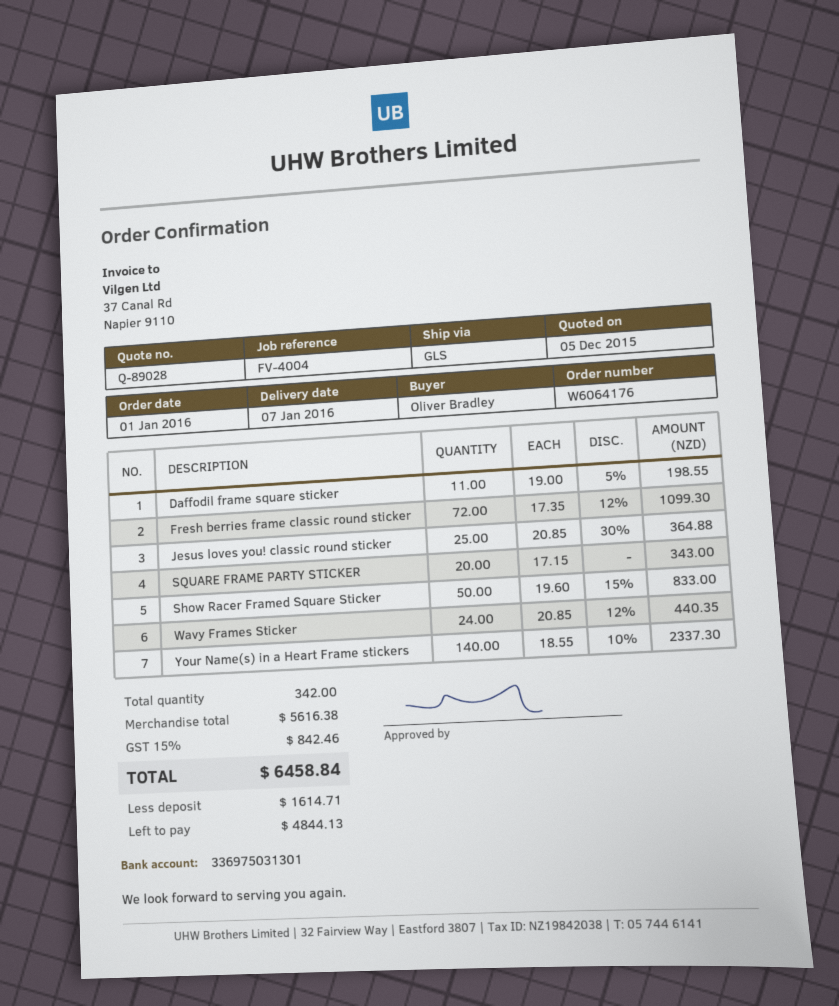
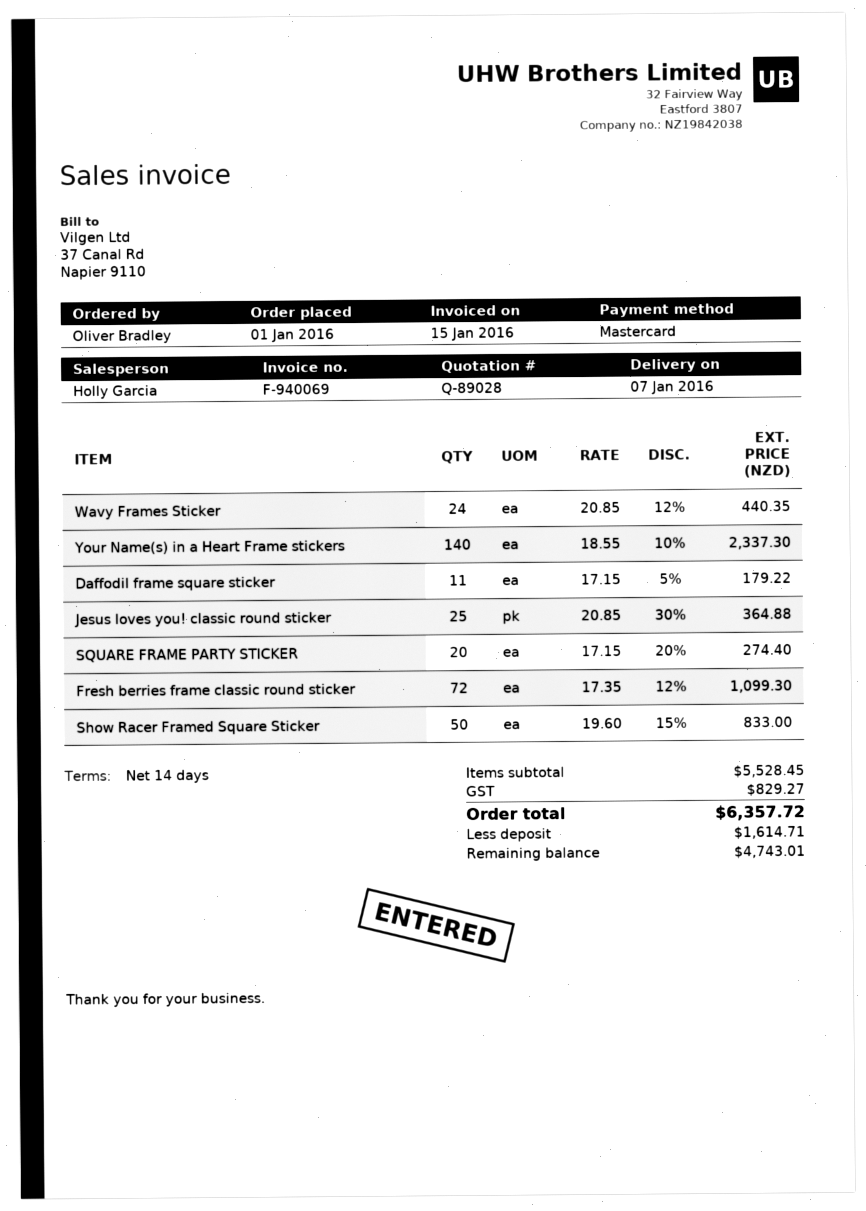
Daffodil frame square sticker: 11 x 19.00 - 5% = 198.55 -> 11 x 17.15 - 5% = 179.22
SQUARE FRAME PARTY STICKER: 20 x 17.15 = 343.00 -> 20 x 17.15 - 20% = 274.40
subtotal: 5616.38 -> 5528.45
tax: 842.46 -> 829.27
total: 6458.84 -> 6357.72
balance: 4844.13 -> 4743.01

